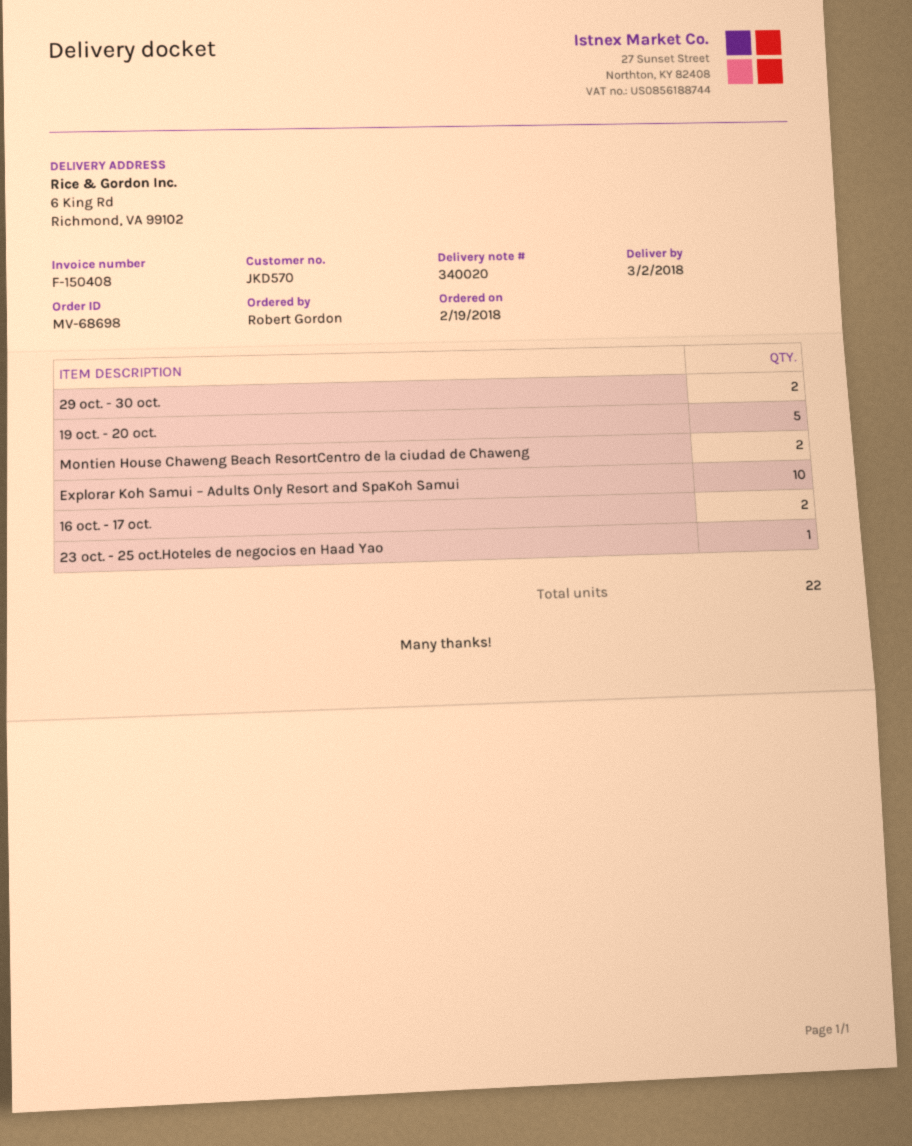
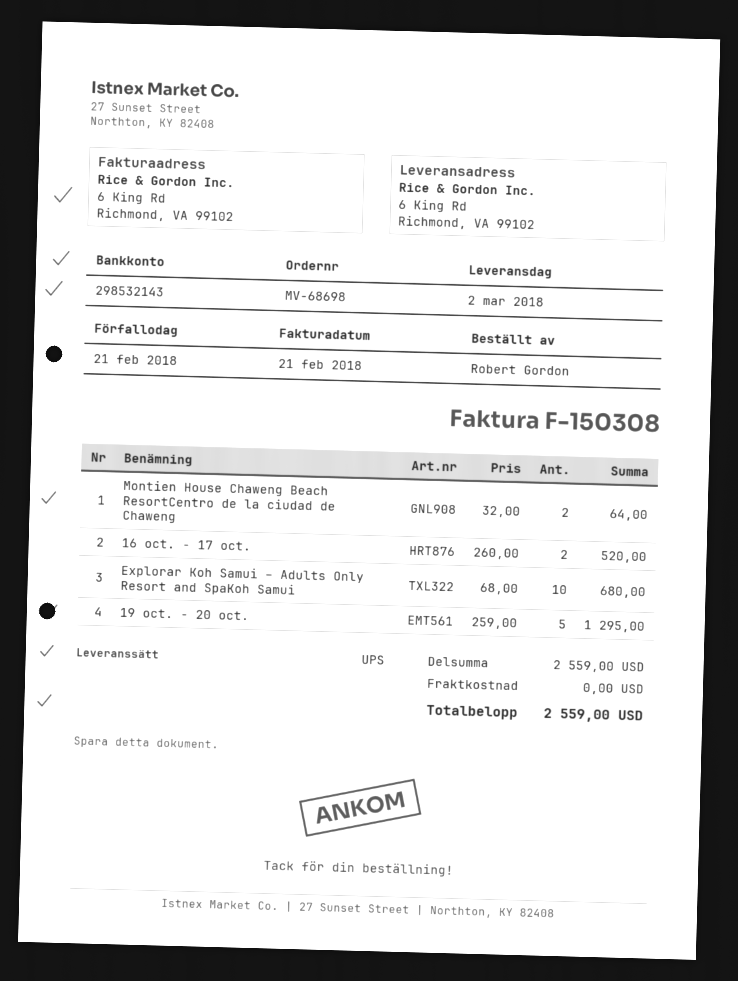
invoice number: F-150408 -> F-150308
29 oct. - 30 oct.: 2 -> none
23 oct. - 25 oct.Hoteles de negocios en Haad Yao: 1 -> none

